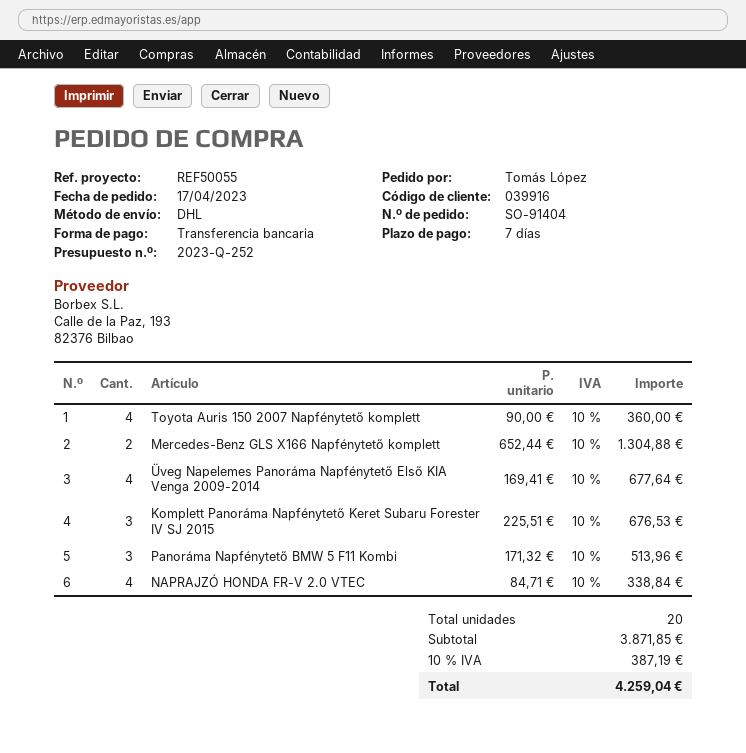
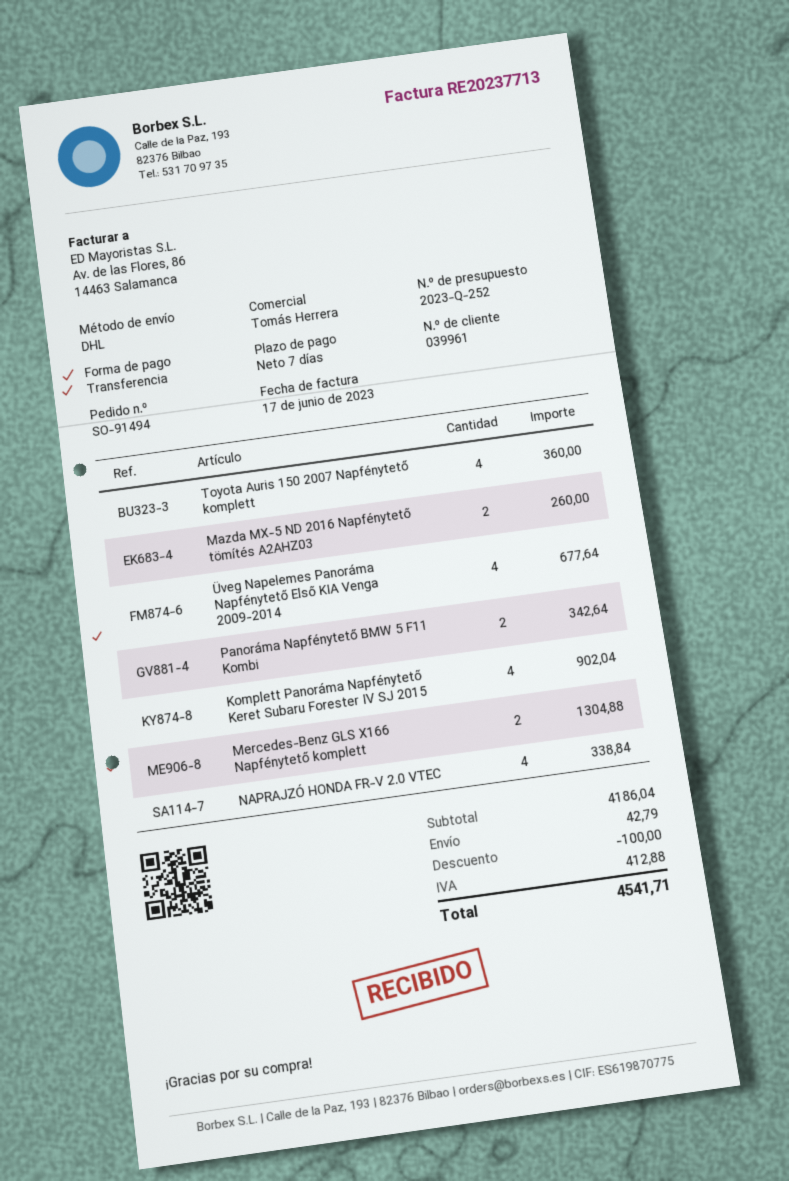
order number: SO-91404 -> SO-91494
customer number: 039916 -> 039961
Komplett Panoráma Napfénytető Keret Subaru Forester IV SJ 2015: 3 for 676.53 -> 4 for 902.04
Panoráma Napfénytető BMW 5 F11 Kombi: 3 for 513.96 -> 2 for 342.64
Mazda MX-5 ND 2016 Napfénytető tömítés A2AHZ03: none -> 2 for 260.00
subtotal: 3871.85 -> 4186.04
discount: none -> 100.00
shipping: none -> 42.79
tax: 387.19 -> 412.88
total: 4259.04 -> 4541.71

